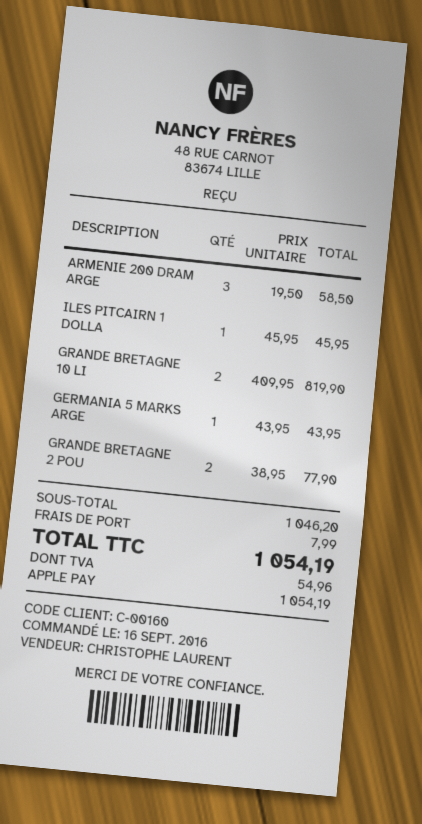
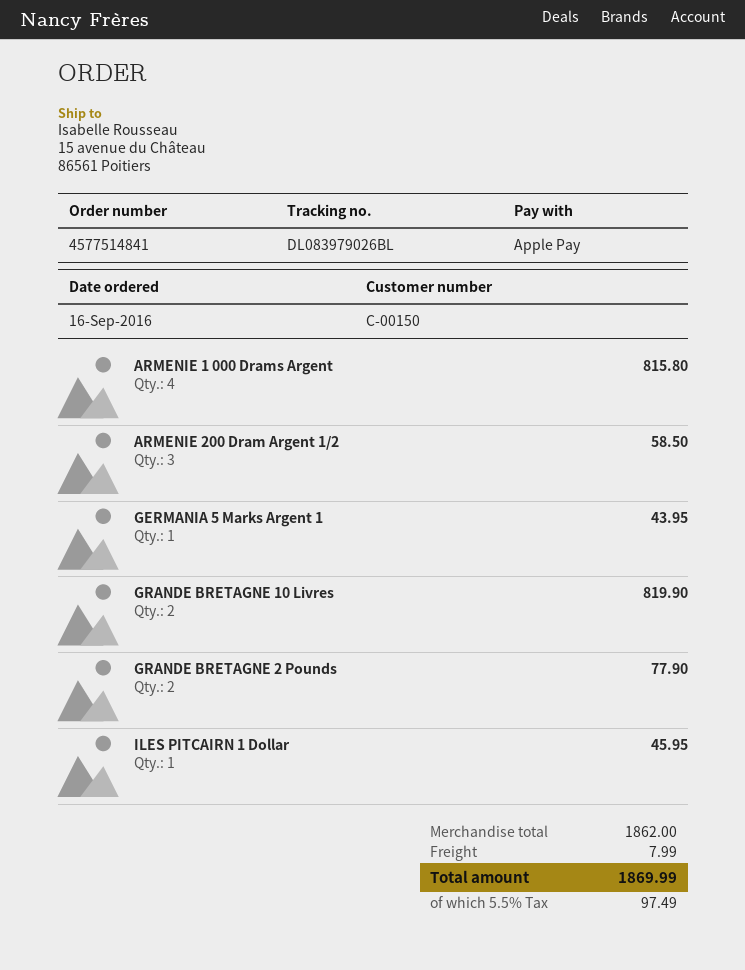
customer number: C-00160 -> C-00150
ARMENIE 1 000 Drams Argent: none -> 4 for 815.80
subtotal: 1046.20 -> 1862.00
tax: 54.96 -> 97.49
total: 1054.19 -> 1869.99

